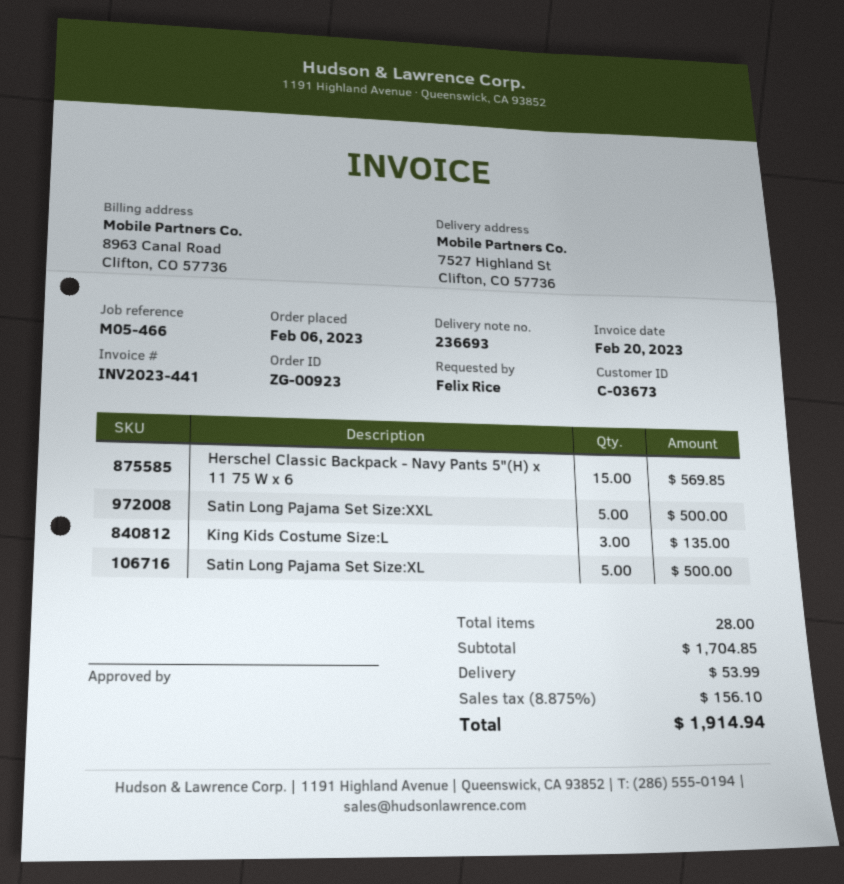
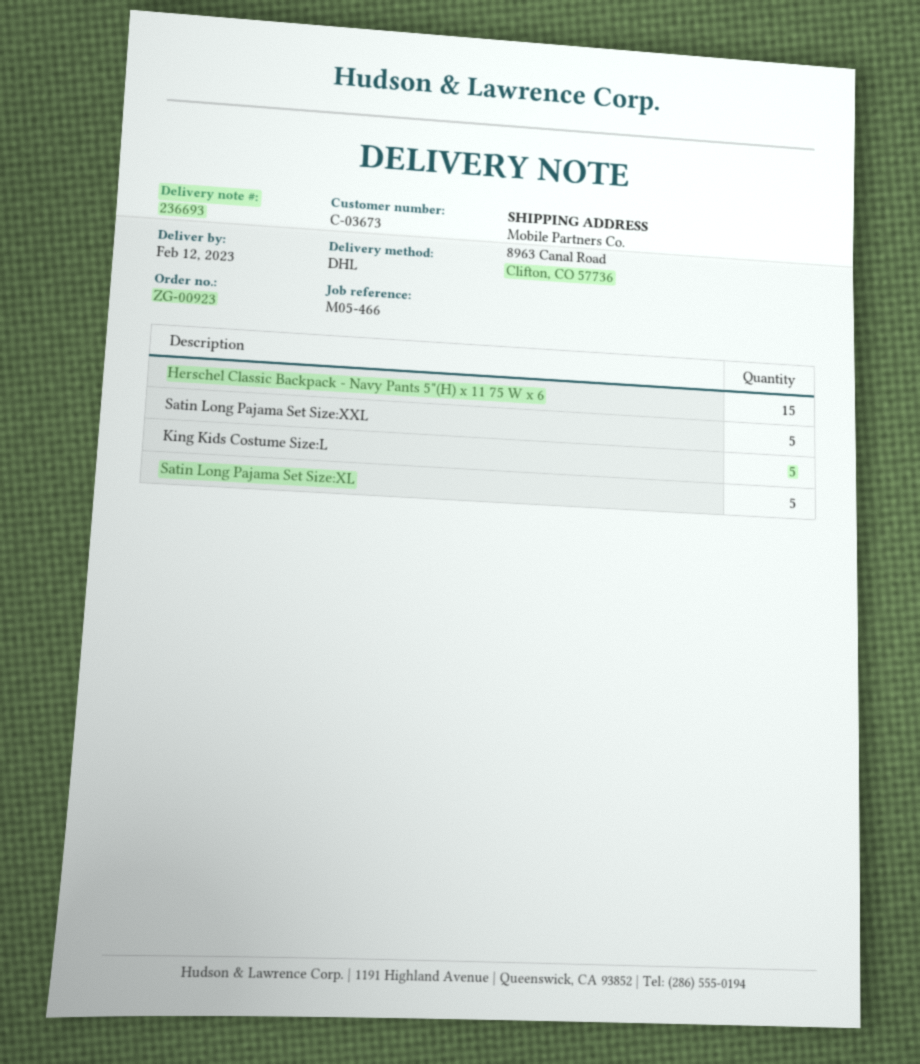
ship to: 7527 Highland St, Clifton, CO 57736 -> 8963 Canal Road, Clifton, CO 57736
King Kids Costume Size:L: 3 -> 5

